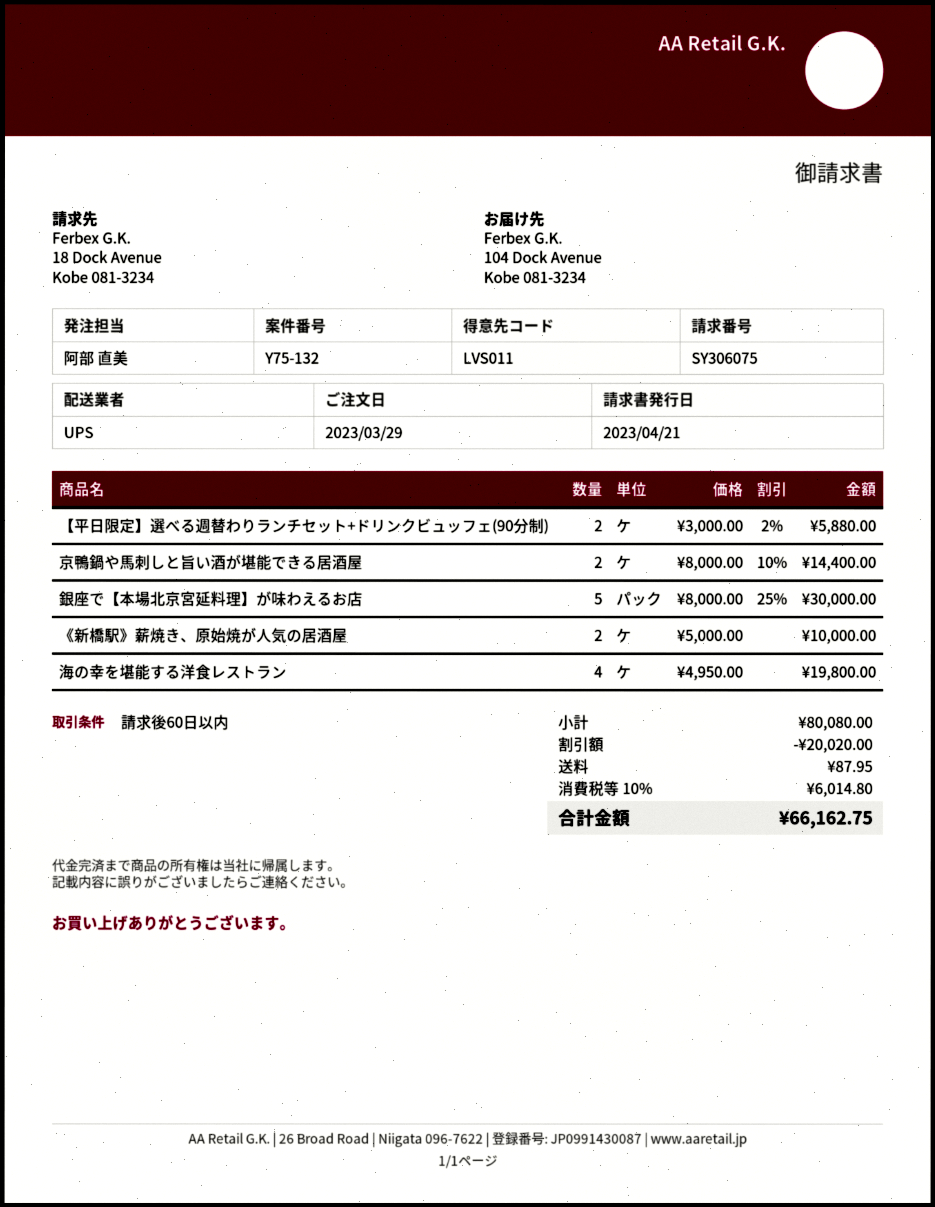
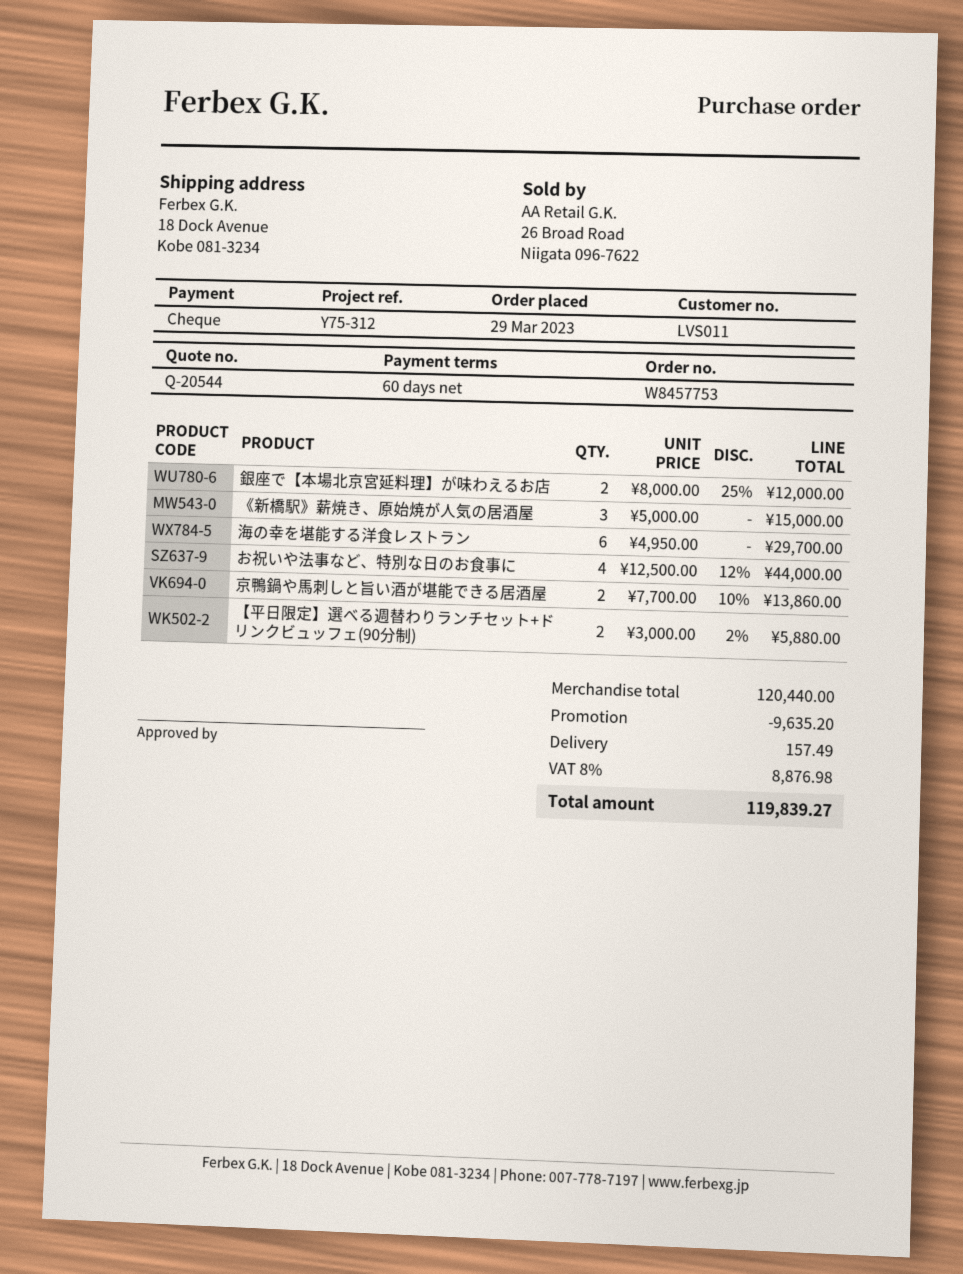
reference: Y75-132 -> Y75-312
ship to: 104 Dock Avenue, Kobe 081-3234 -> 18 Dock Avenue, Kobe 081-3234
京鴨鍋や馬刺しと旨い酒が堪能できる居酒屋: 2 x 8000.00 - 10% = 14400.00 -> 2 x 7700.00 - 10% = 13860.00
銀座で【本場北京宮延料理】が味わえるお店: 5 x 8000.00 - 25% = 30000.00 -> 2 x 8000.00 - 25% = 12000.00
《新橋駅》薪焼き、原始焼が人気の居酒屋: 2 x 5000.00 = 10000.00 -> 3 x 5000.00 = 15000.00
海の幸を堪能する洋食レストラン: 4 x 4950.00 = 19800.00 -> 6 x 4950.00 = 29700.00
お祝いや法事など、特別な日のお食事に: none -> 4 x 12500.00 - 12% = 44000.00
subtotal: 80080.00 -> 120440.00
discount: 20020.00 -> 9635.20
shipping: 87.95 -> 157.49
tax: 10% = 6014.80 -> 8% = 8876.98
total: 66162.75 -> 119839.27

